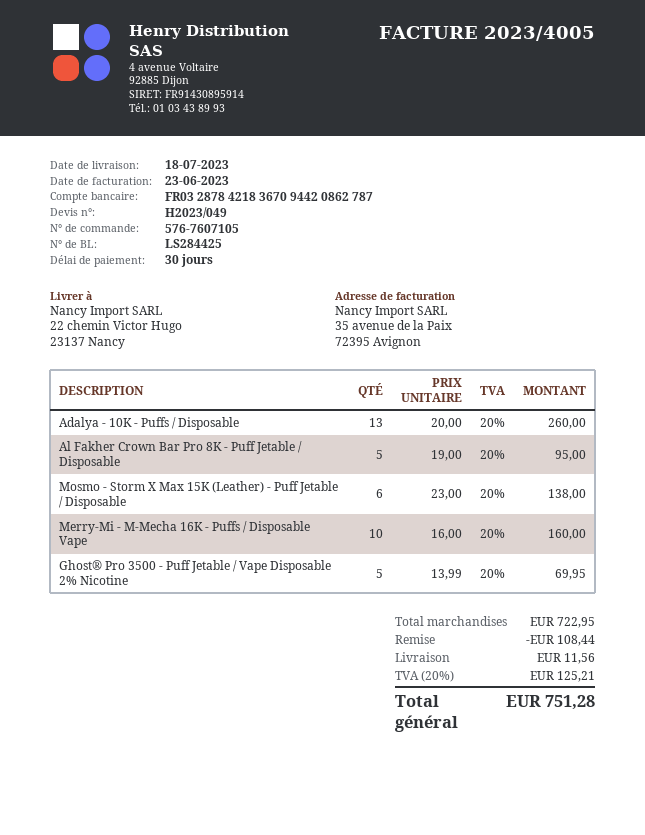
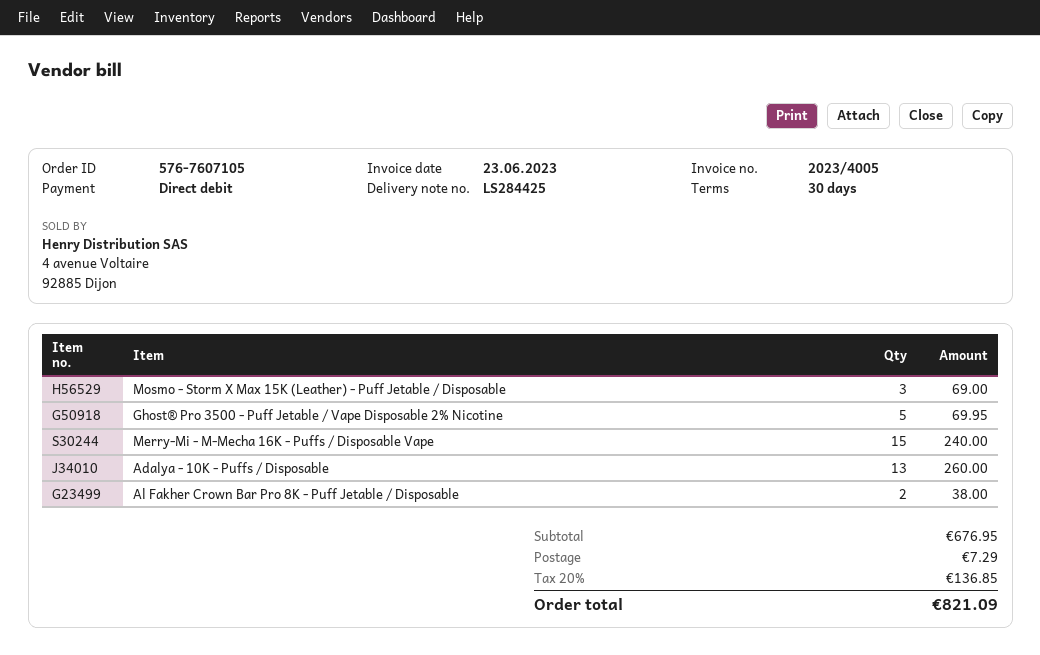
Al Fakher Crown Bar Pro 8K - Puff Jetable / Disposable: 5 for 95.00 -> 2 for 38.00
Mosmo - Storm X Max 15K (Leather) - Puff Jetable / Disposable: 6 for 138.00 -> 3 for 69.00
Merry-Mi - M-Mecha 16K - Puffs / Disposable Vape: 10 for 160.00 -> 15 for 240.00
subtotal: 722.95 -> 676.95
discount: 108.44 -> none
shipping: 11.56 -> 7.29
tax: 20% = 125.21 -> 20% = 136.85
total: 751.28 -> 821.09

